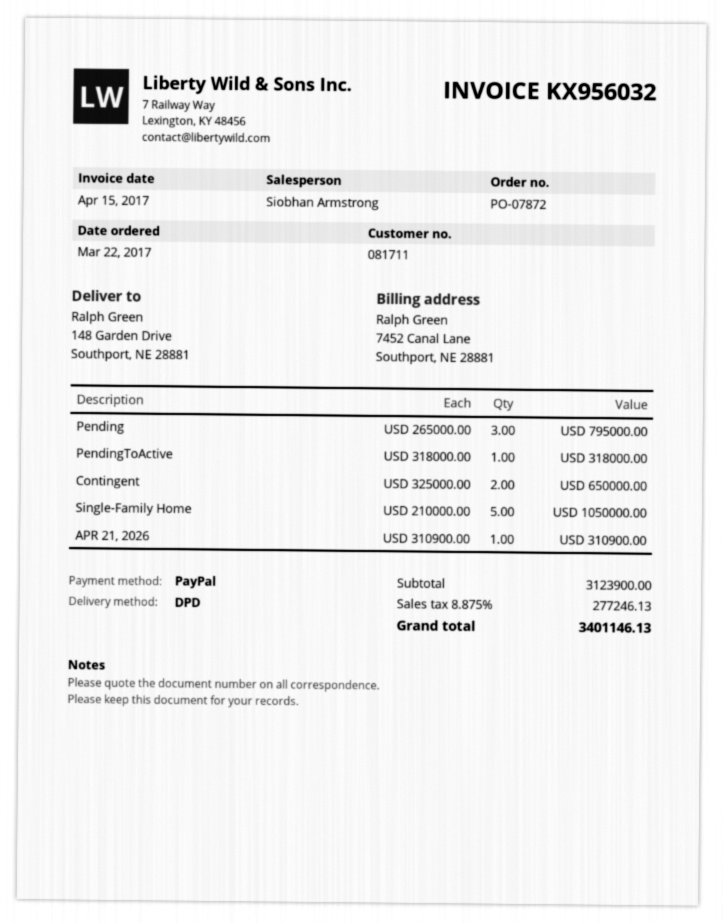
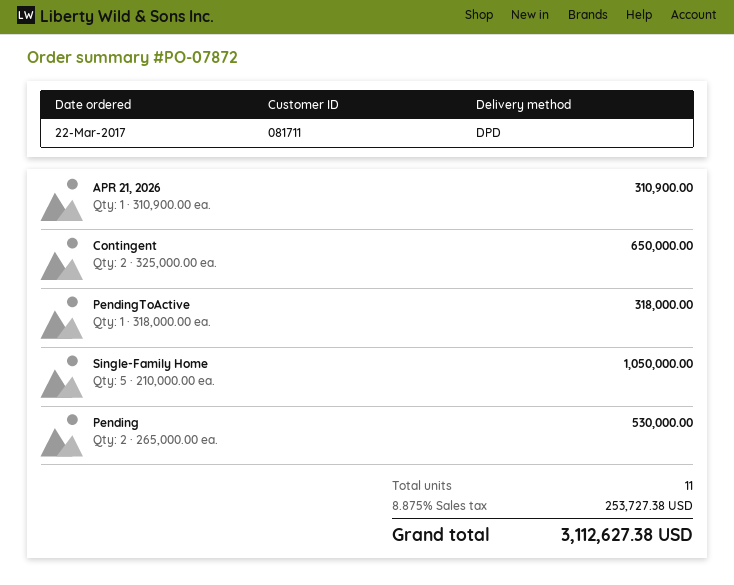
Pending: 3 x 265000.00 = 795000.00 -> 2 x 265000.00 = 530000.00
tax: 8.875% = 277246.13 -> 8.875% = 253727.38
total: 3401146.13 -> 3112627.38

